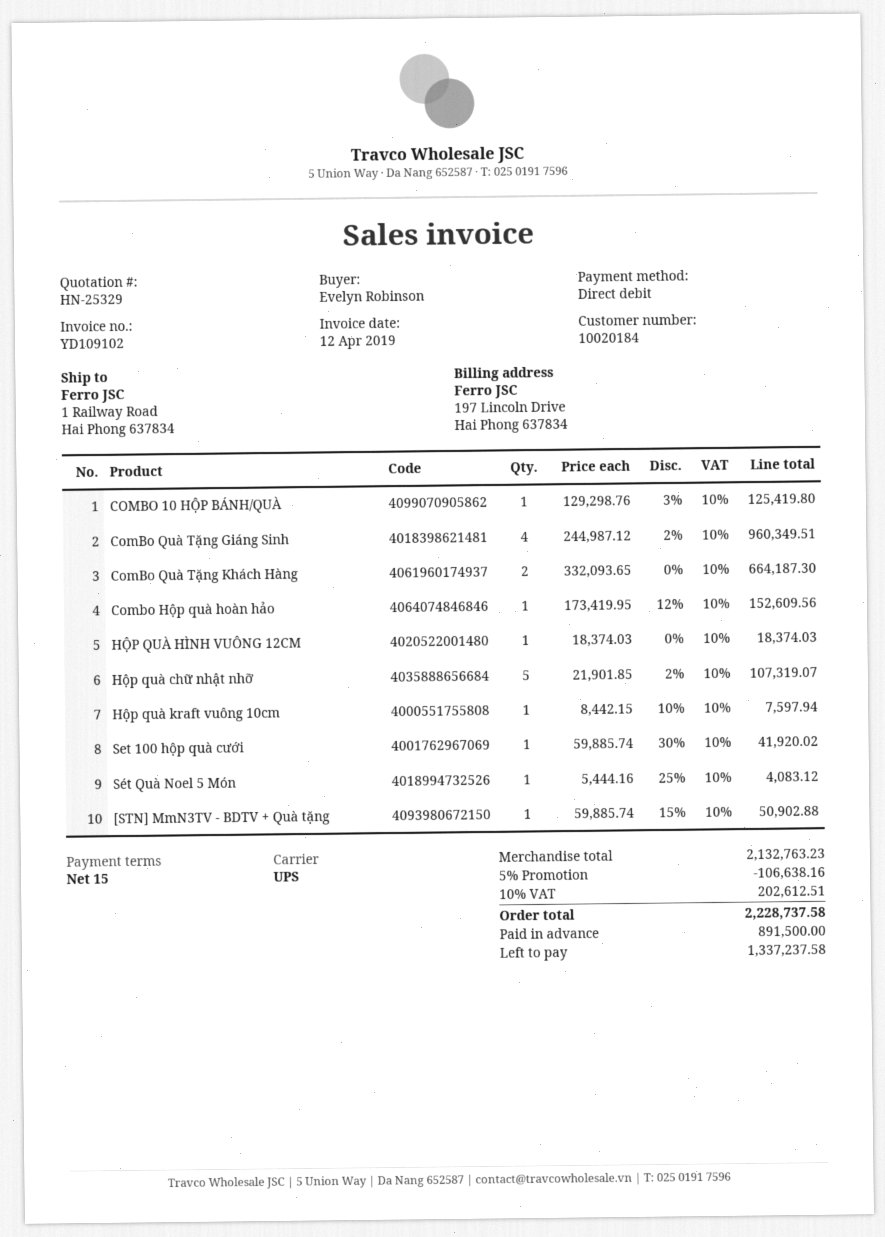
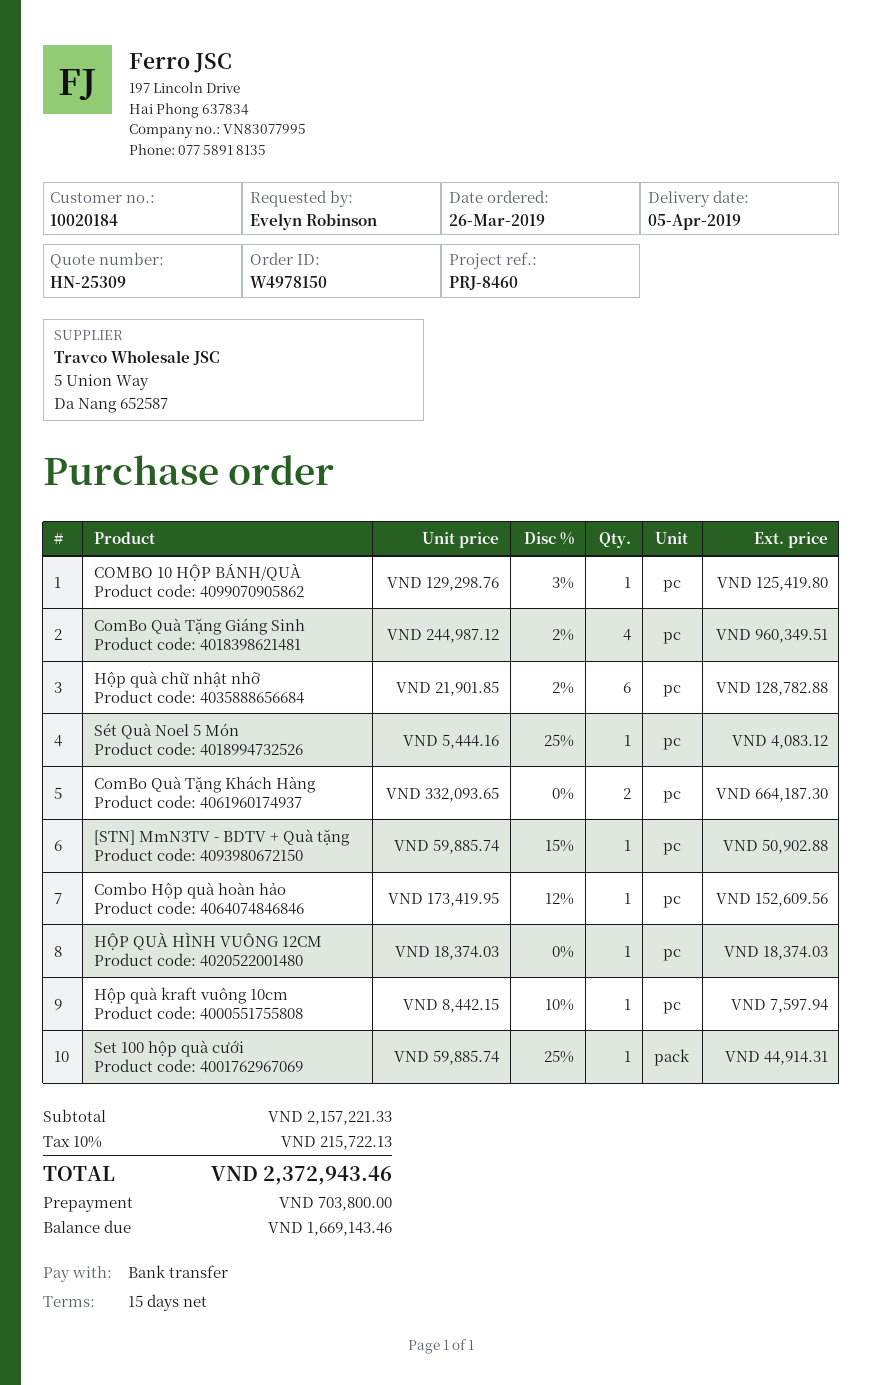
quote number: HN-25329 -> HN-25309
payment method: direct debit -> bank transfer
Hộp quà chữ nhật nhỡ: 5 x 21901.85 - 2% = 107319.07 -> 6 x 21901.85 - 2% = 128782.88
Set 100 hộp quà cưới: 1 x 59885.74 - 30% = 41920.02 -> 1 x 59885.74 - 25% = 44914.31
subtotal: 2132763.23 -> 2157221.33
discount: 5% = 106638.16 -> none
tax: 10% = 202612.51 -> 10% = 215722.13
total: 2228737.58 -> 2372943.46
deposit: 891500.00 -> 703800.00
balance: 1337237.58 -> 1669143.46

